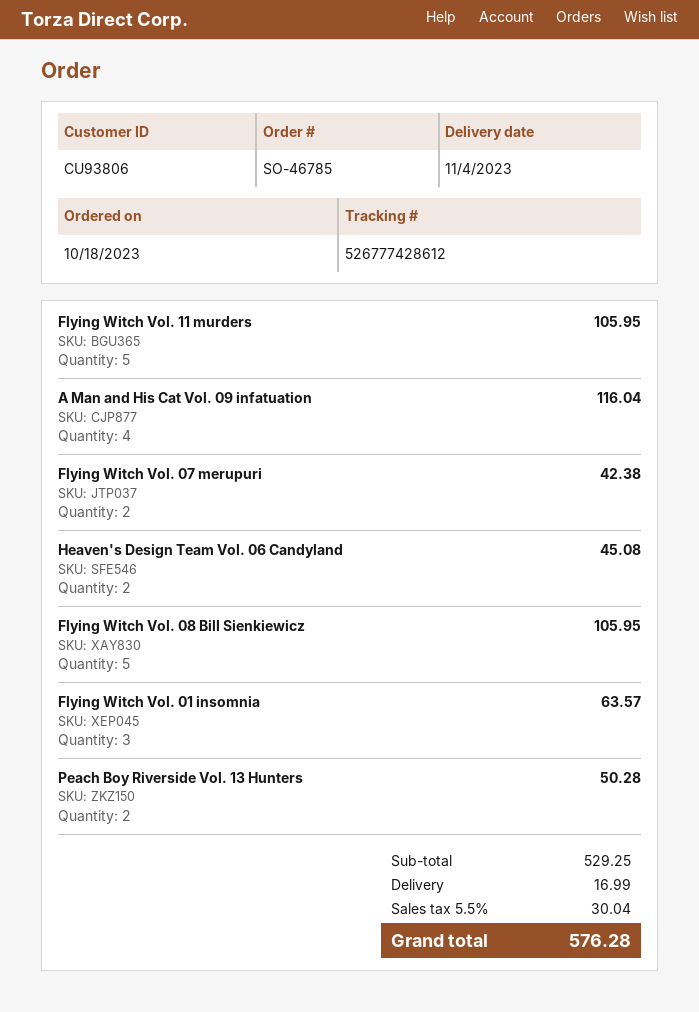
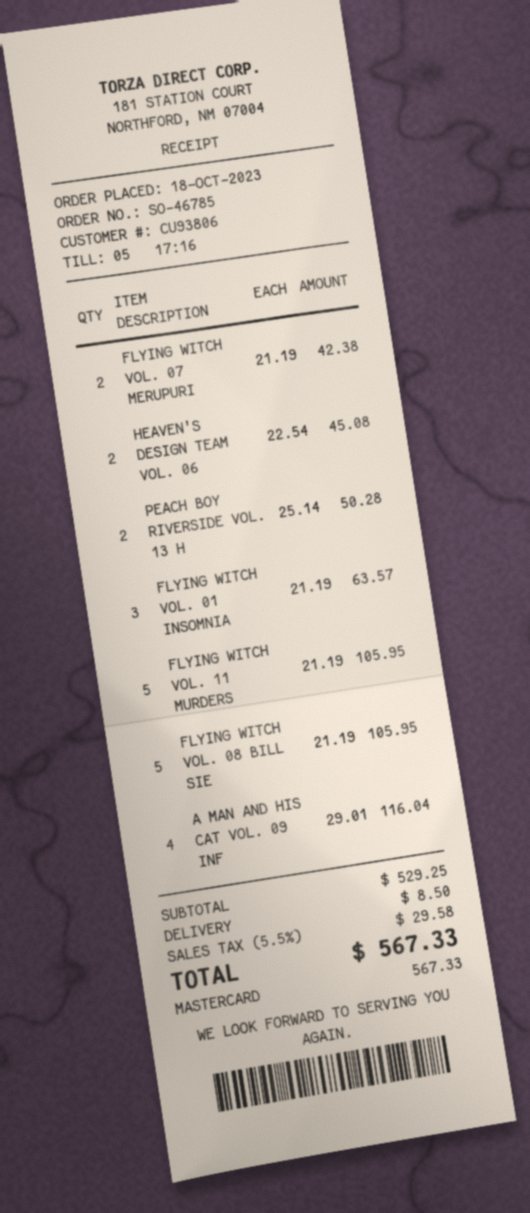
shipping: 16.99 -> 8.50
tax: 5.5% = 30.04 -> 5.5% = 29.58
total: 576.28 -> 567.33

